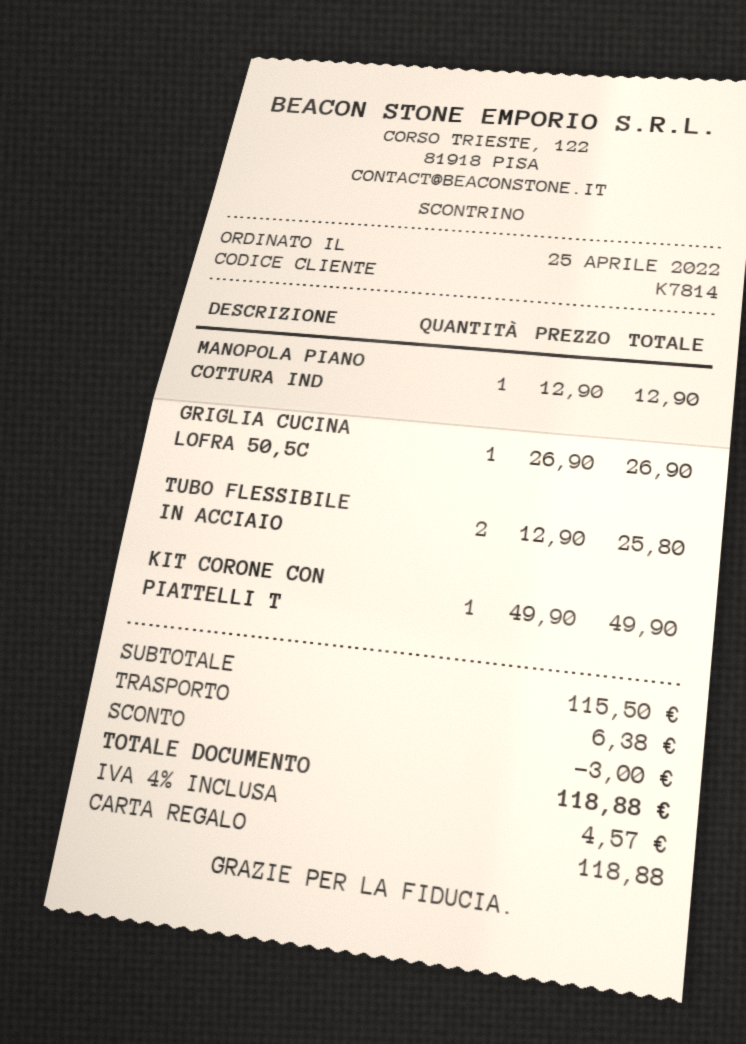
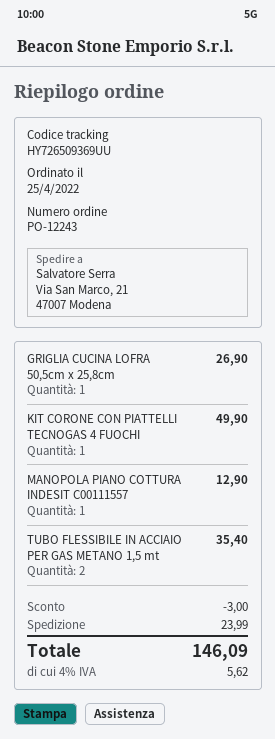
TUBO FLESSIBILE IN ACCIAIO: 2 for 25.80 -> 2 for 35.40
shipping: 6.38 -> 23.99
tax: 4% = 4.57 -> 4% = 5.62
total: 118.88 -> 146.09

